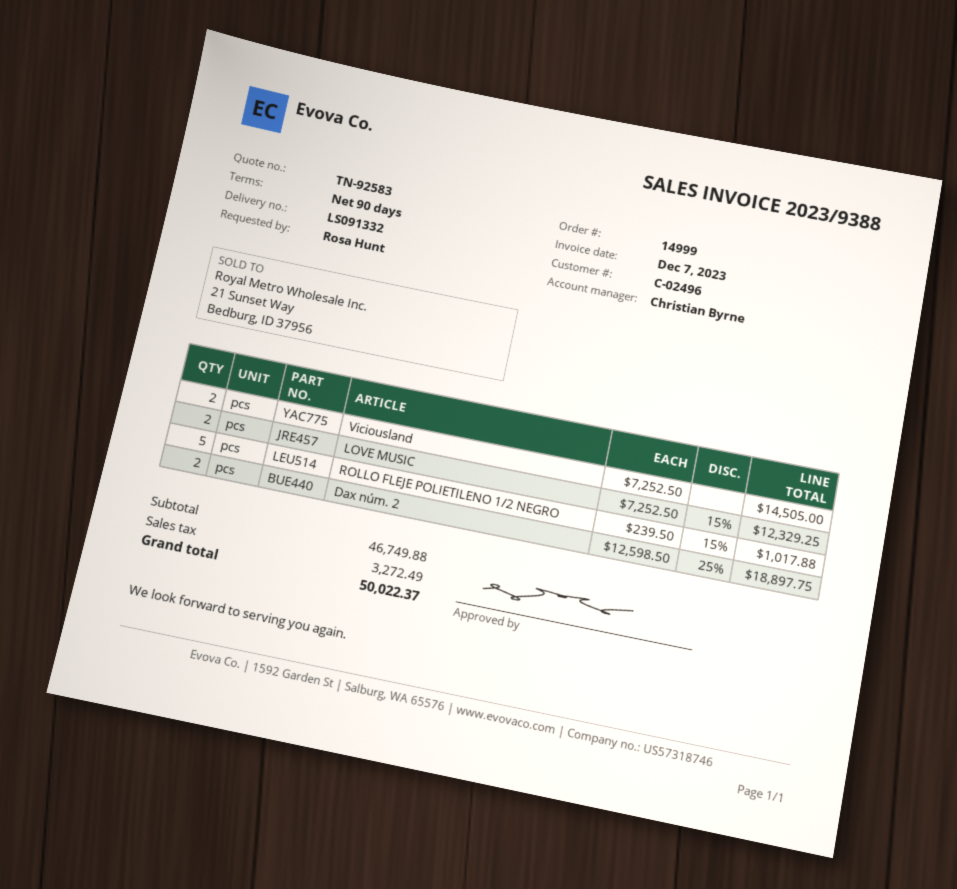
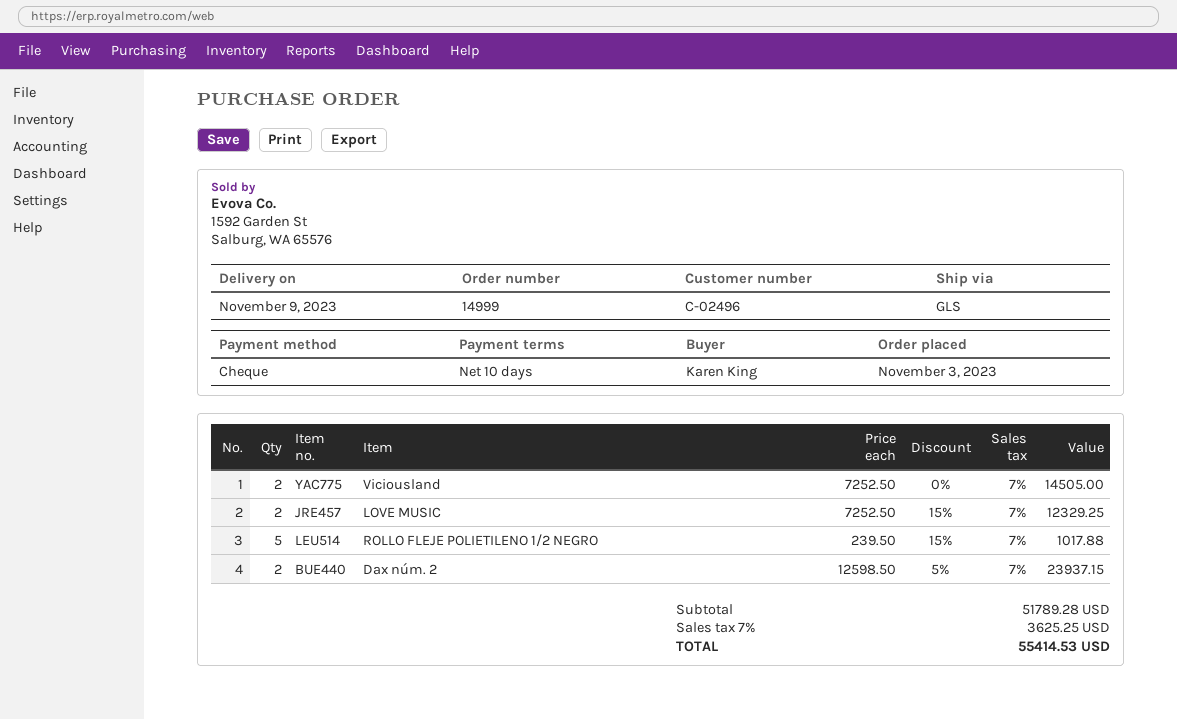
payment terms: 90 days -> 10 days
ordered by: Rosa Hunt -> Karen King
Dax núm. 2: 2 x 12598.50 - 25% = 18897.75 -> 2 x 12598.50 - 5% = 23937.15
subtotal: 46749.88 -> 51789.28
tax: 3272.49 -> 3625.25
total: 50022.37 -> 55414.53

